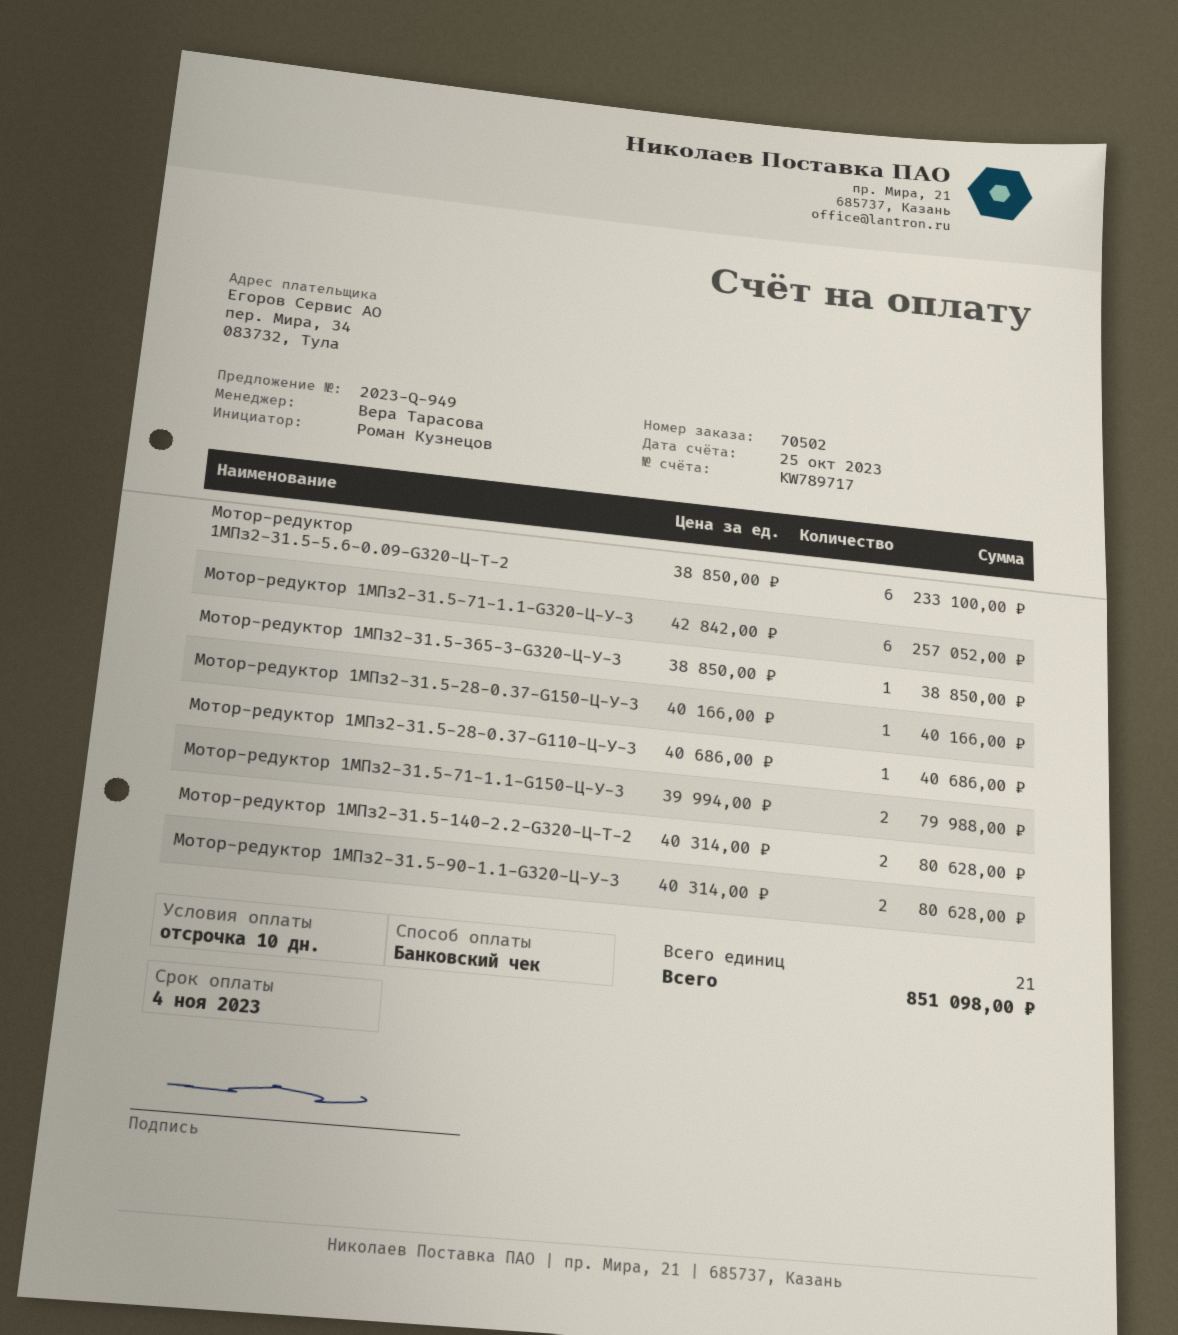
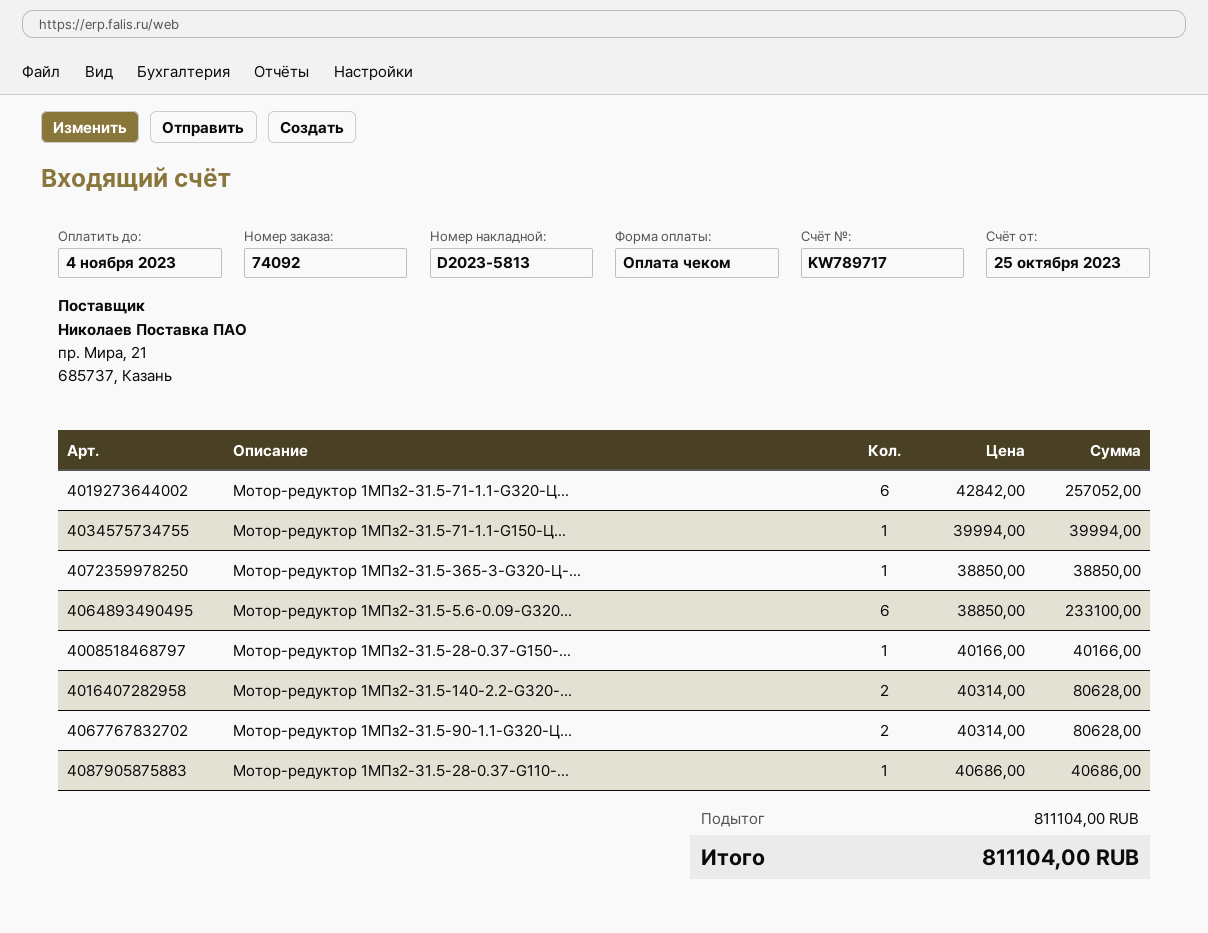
order number: 70502 -> 74092
Мотор-редуктор 1МПз2-31.5-71-1.1-G150-Ц-У-3: 2 x 39994.00 = 79988.00 -> 1 x 39994.00 = 39994.00
total: 851098.00 -> 811104.00

